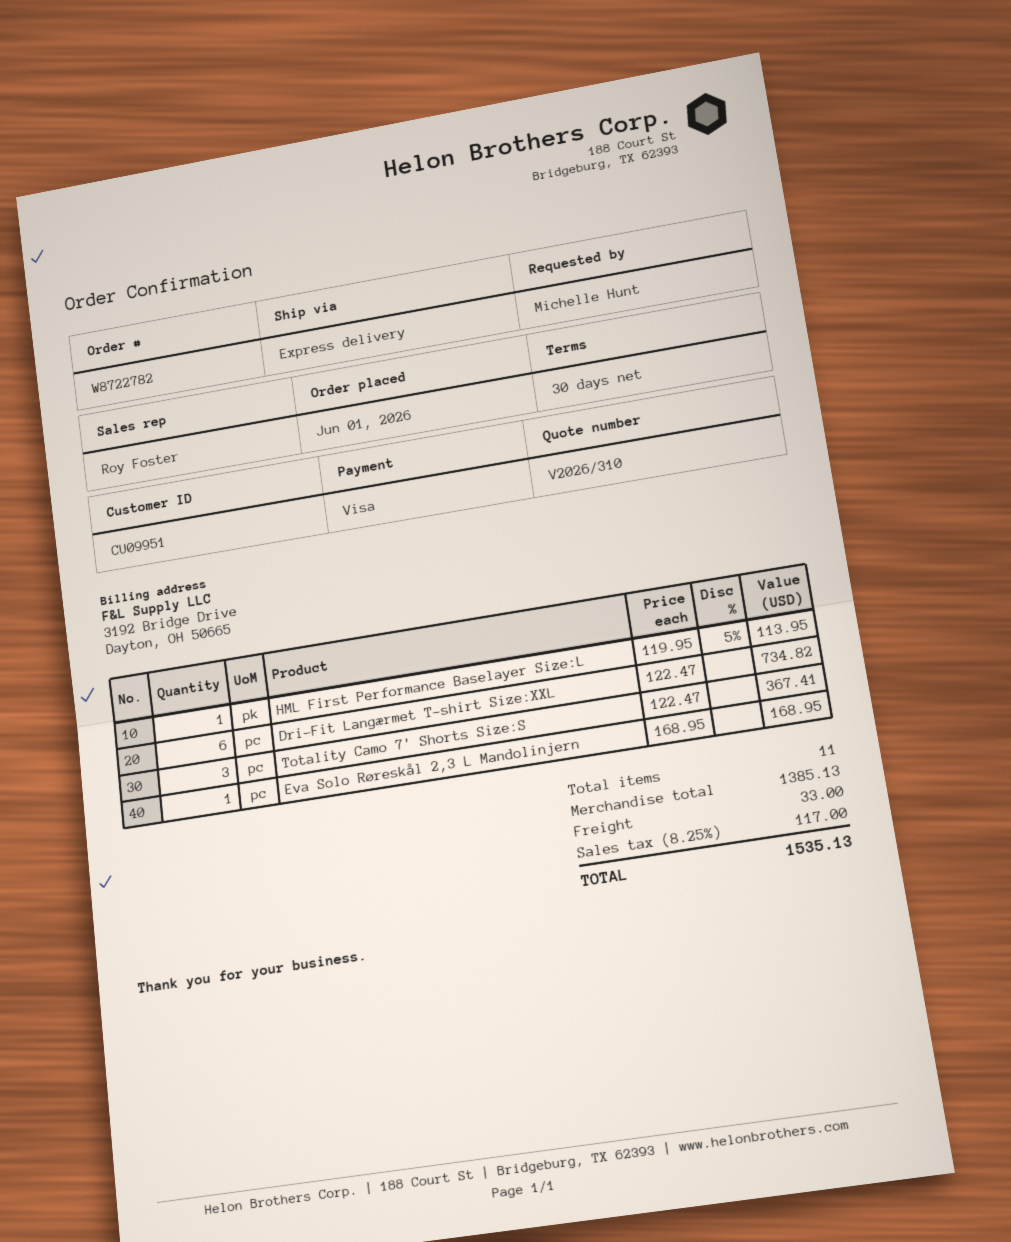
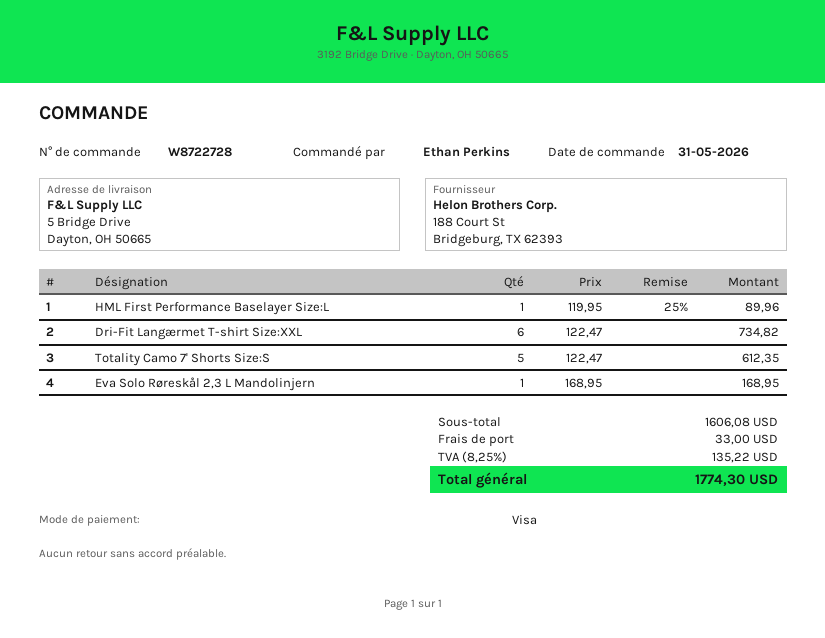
order number: W8722782 -> W8722728
order date: 2026-06-01 -> 2026-05-31
ordered by: Michelle Hunt -> Ethan Perkins
HML First Performance Baselayer Size:L: 1 x 119.95 - 5% = 113.95 -> 1 x 119.95 - 25% = 89.96
Totality Camo 7' Shorts Size:S: 3 x 122.47 = 367.41 -> 5 x 122.47 = 612.35
subtotal: 1385.13 -> 1606.08
tax: 8.25% = 117.00 -> 8.25% = 135.22
total: 1535.13 -> 1774.30

